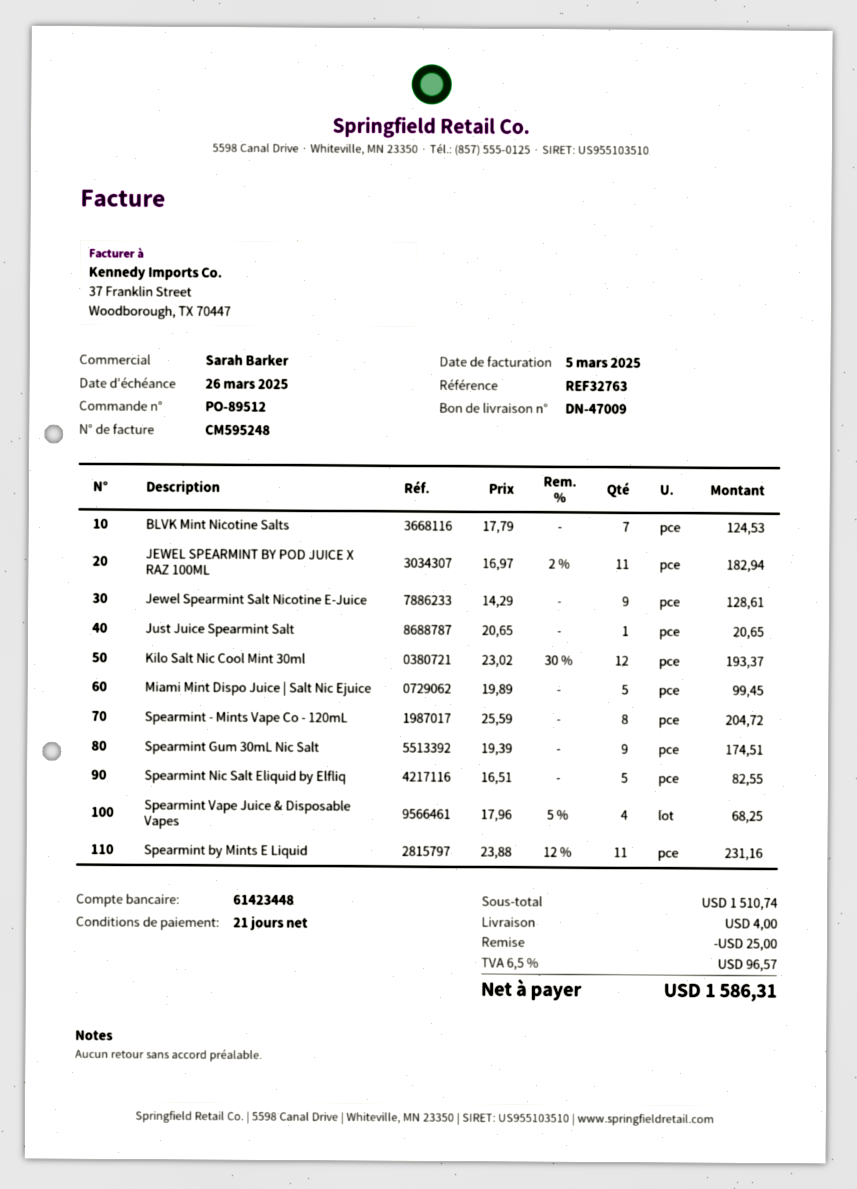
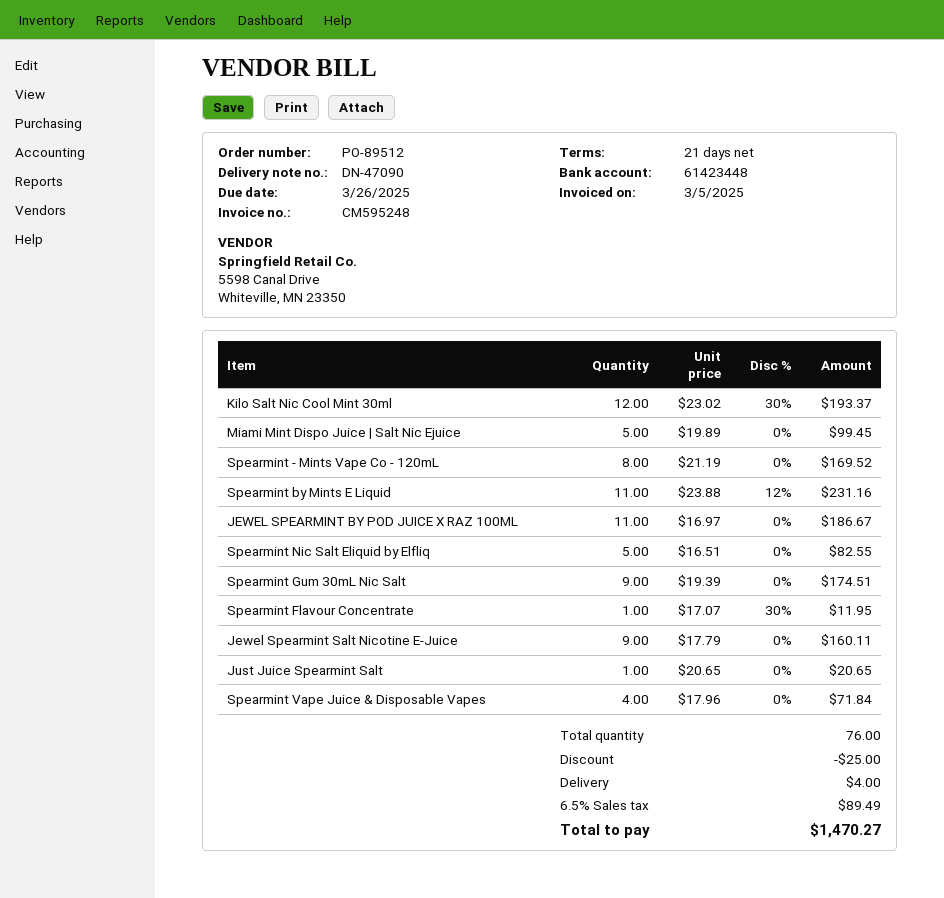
delivery note number: DN-47009 -> DN-47090
BLVK Mint Nicotine Salts: 7 x 17.79 = 124.53 -> none
JEWEL SPEARMINT BY POD JUICE X RAZ 100ML: 11 x 16.97 - 2% = 182.94 -> 11 x 16.97 = 186.67
Jewel Spearmint Salt Nicotine E-Juice: 9 x 14.29 = 128.61 -> 9 x 17.79 = 160.11
Spearmint - Mints Vape Co - 120mL: 8 x 25.59 = 204.72 -> 8 x 21.19 = 169.52
Spearmint Vape Juice & Disposable Vapes: 4 x 17.96 - 5% = 68.25 -> 4 x 17.96 = 71.84
Spearmint Flavour Concentrate: none -> 1 x 17.07 - 30% = 11.95
tax: 6.5% = 96.57 -> 6.5% = 89.49
total: 1586.31 -> 1470.27

